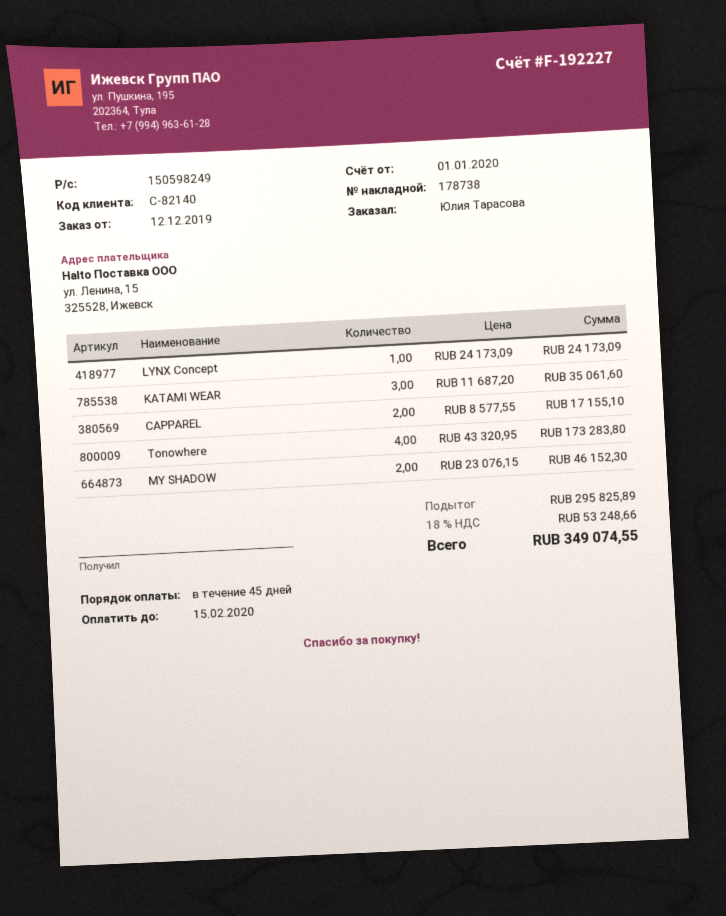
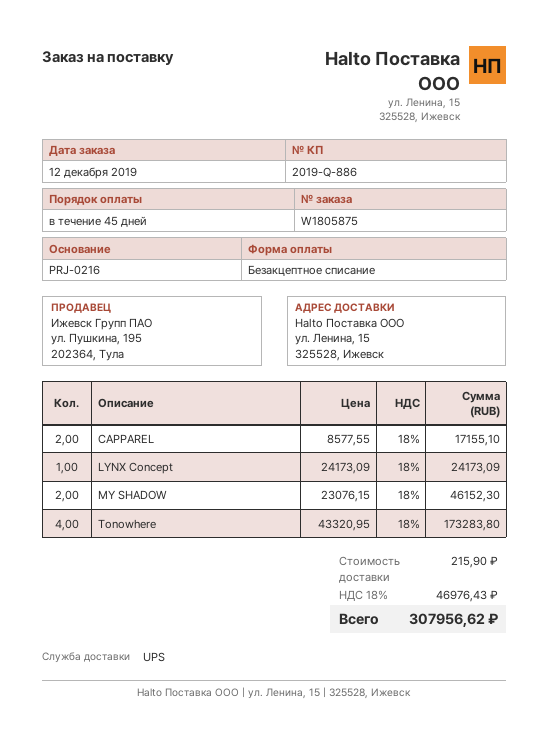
KATAMI WEAR: 3 x 11687.20 = 35061.60 -> none
shipping: none -> 215.90
tax: 18% = 53248.66 -> 18% = 46976.43
total: 349074.55 -> 307956.62

